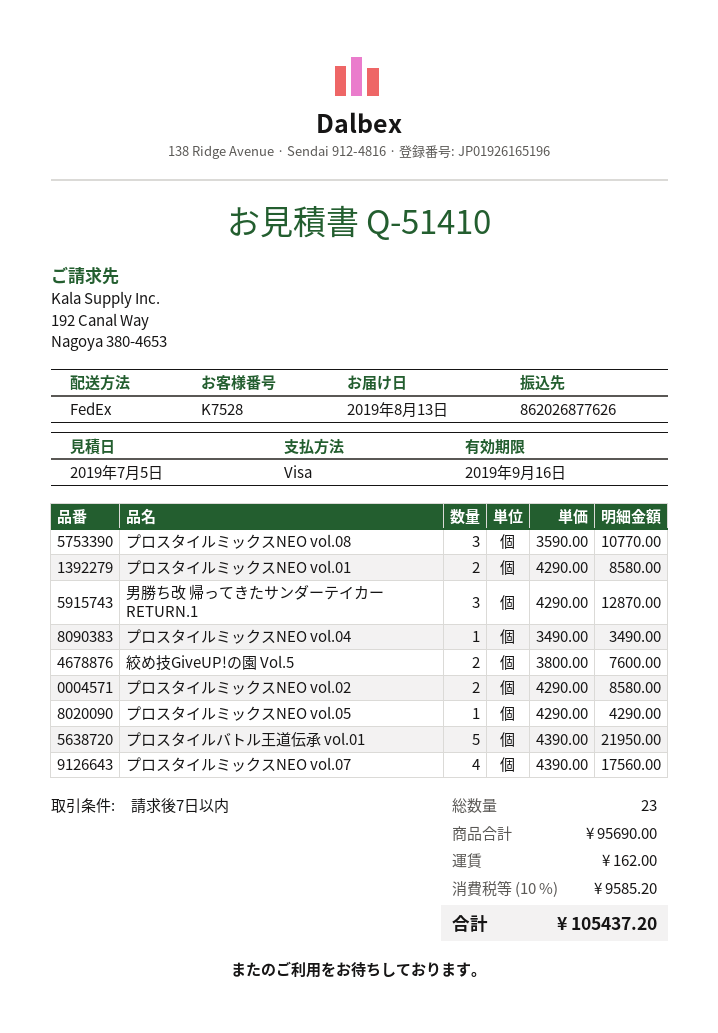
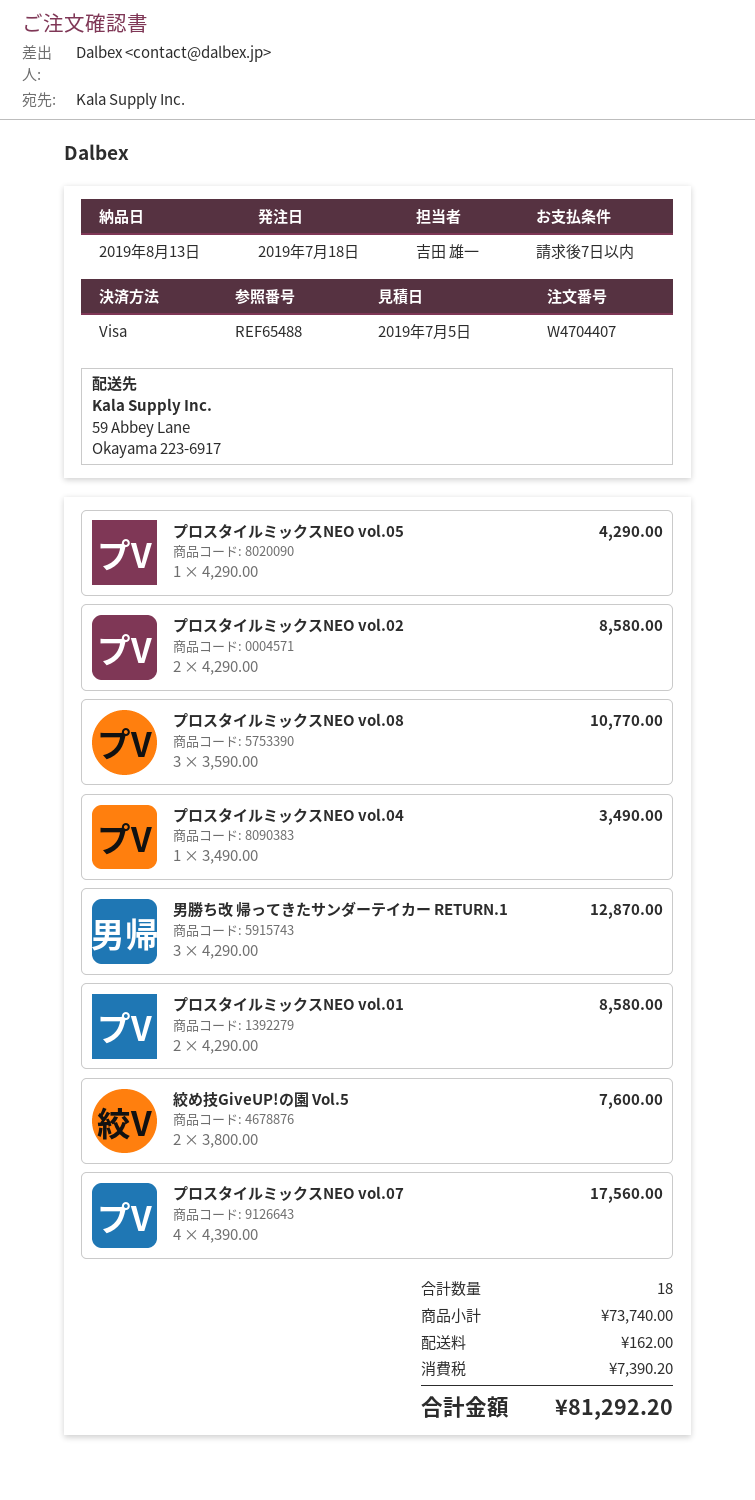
プロスタイルバトル王道伝承 vol.01: 5 x 4390.00 = 21950.00 -> none
total quantity: 23 -> 18
subtotal: 95690.00 -> 73740.00
tax: 9585.20 -> 7390.20
total: 105437.20 -> 81292.20

